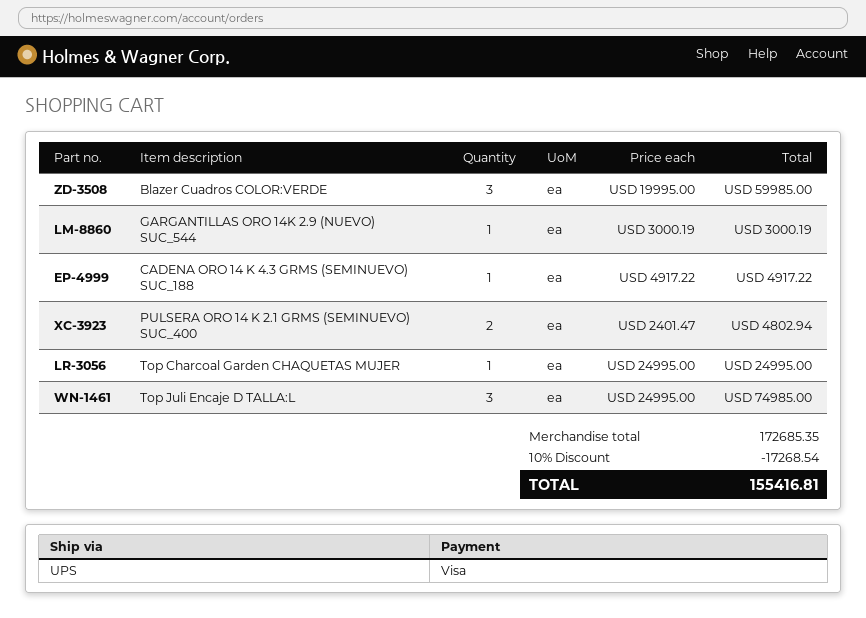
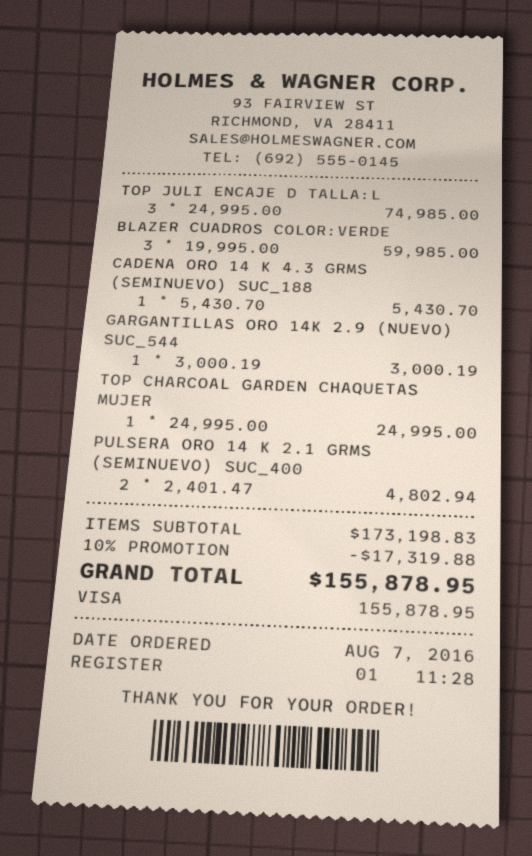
CADENA ORO 14 K 4.3 GRMS (SEMINUEVO) SUC_188: 1 x 4917.22 = 4917.22 -> 1 x 5430.70 = 5430.70
subtotal: 172685.35 -> 173198.83
discount: 10% = 17268.54 -> 10% = 17319.88
total: 155416.81 -> 155878.95

